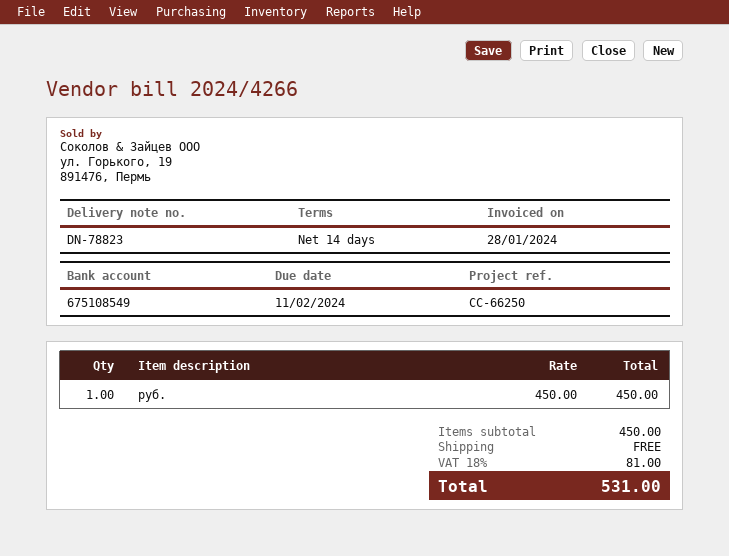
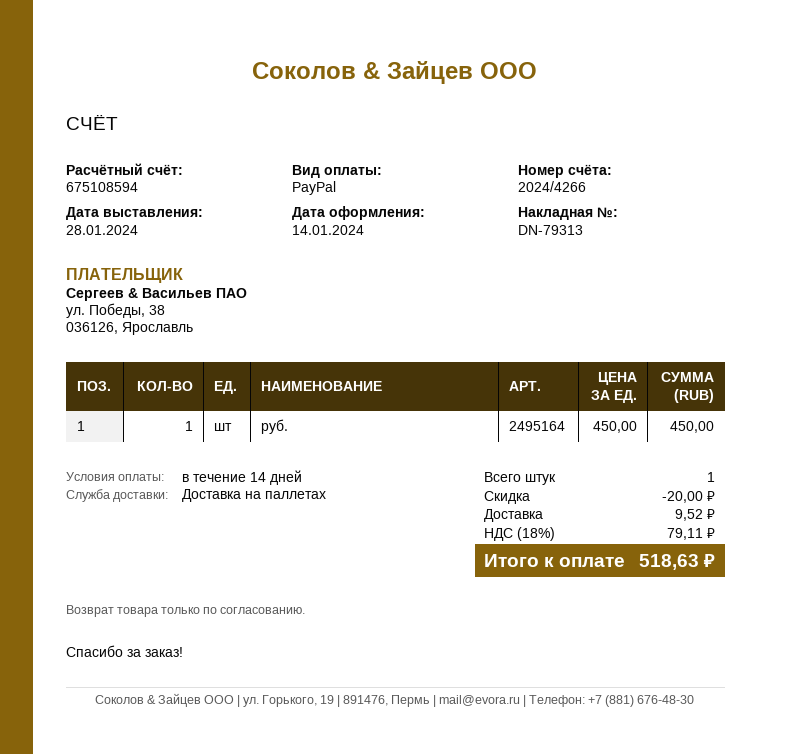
delivery note number: DN-78823 -> DN-79313
bank account: 675108549 -> 675108594
discount: none -> 20.00
shipping: 0.00 -> 9.52
tax: 18% = 81.00 -> 18% = 79.11
total: 531.00 -> 518.63

